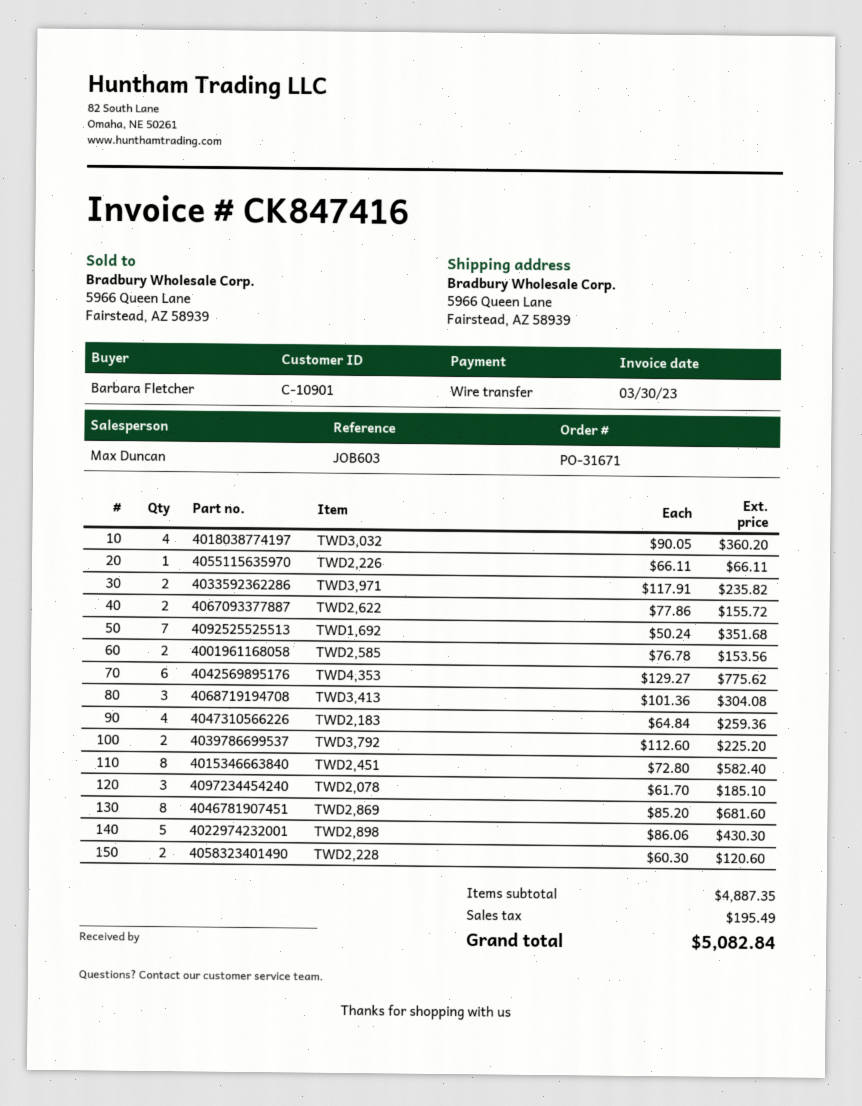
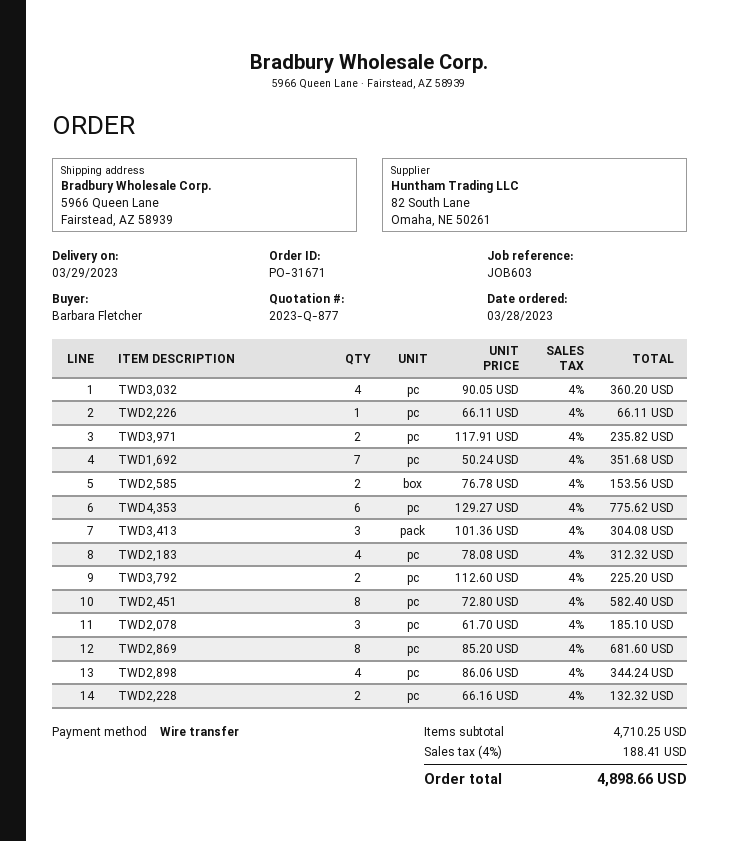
TWD2,622: 2 x 77.86 = 155.72 -> none
TWD2,183: 4 x 64.84 = 259.36 -> 4 x 78.08 = 312.32
TWD2,898: 5 x 86.06 = 430.30 -> 4 x 86.06 = 344.24
TWD2,228: 2 x 60.30 = 120.60 -> 2 x 66.16 = 132.32
subtotal: 4887.35 -> 4710.25
tax: 195.49 -> 188.41
total: 5082.84 -> 4898.66

